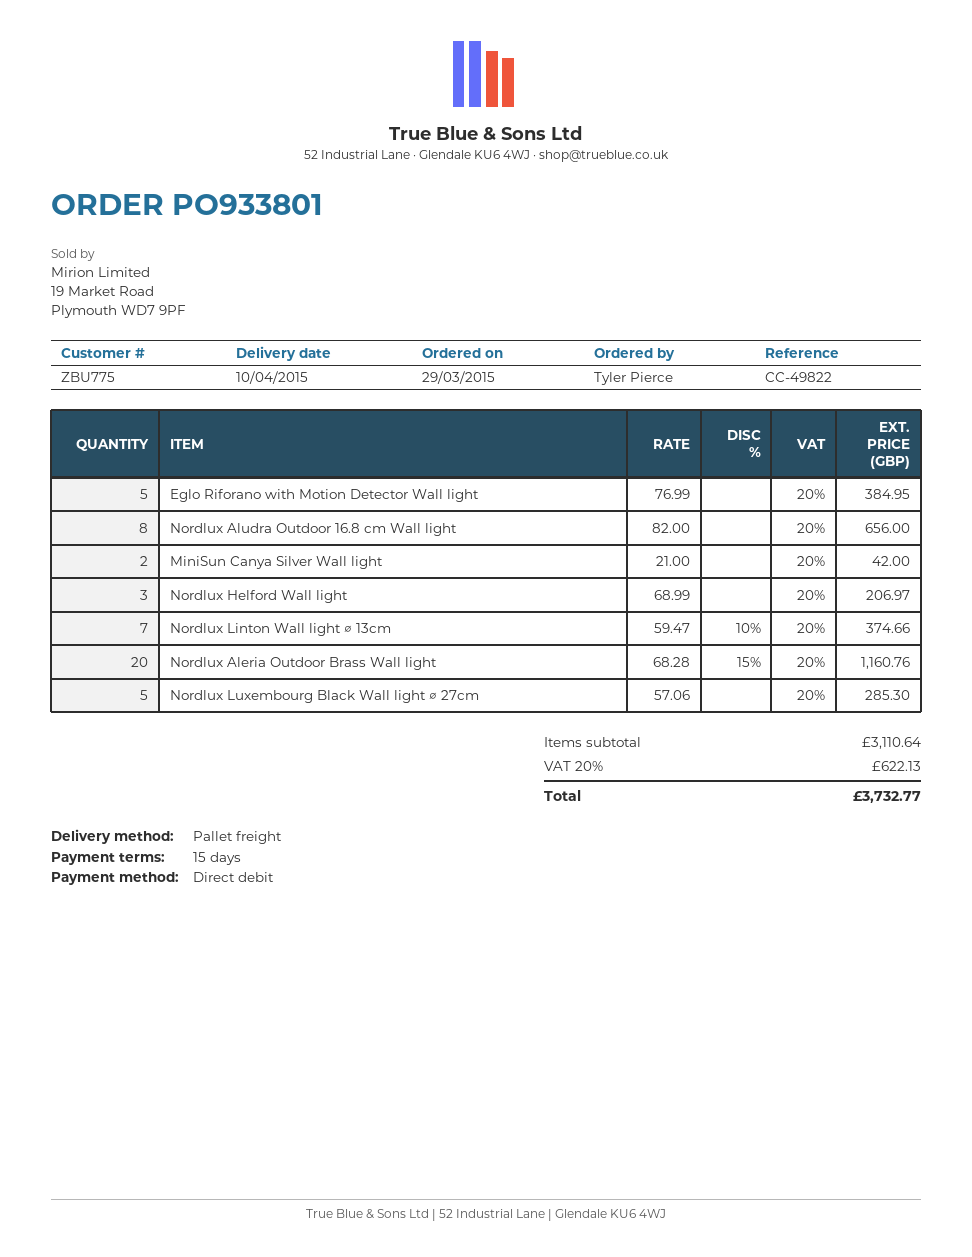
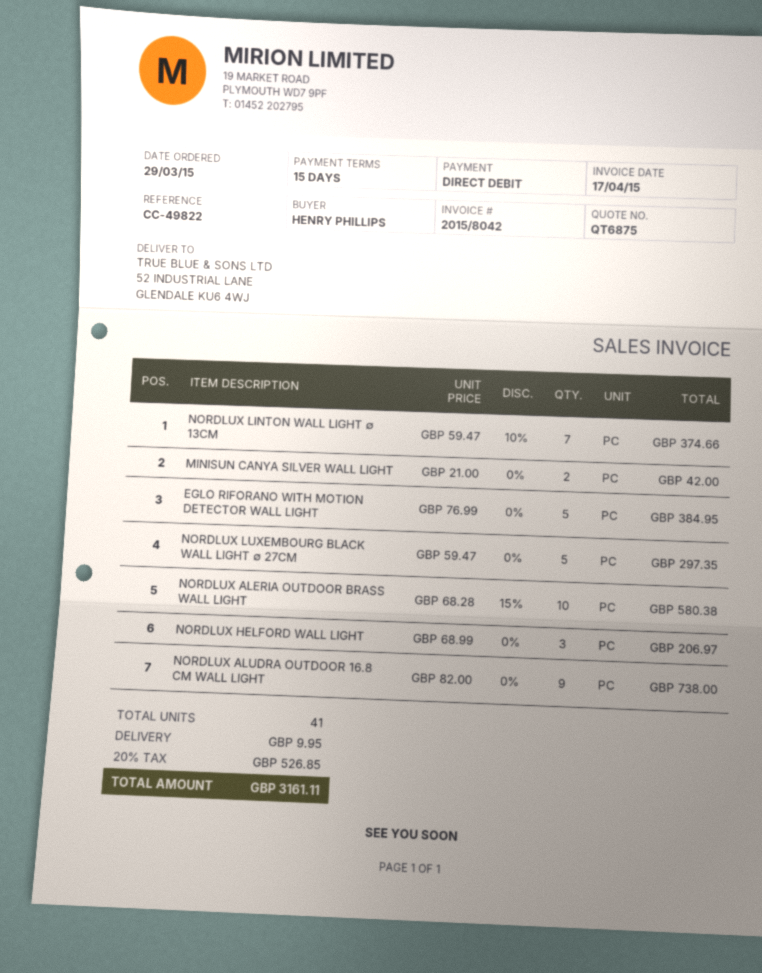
ordered by: Tyler Pierce -> HENRY PHILLIPS
Nordlux Aludra Outdoor 16.8 cm Wall light: 8 x 82.00 = 656.00 -> 9 x 82.00 = 738.00
Nordlux Aleria Outdoor Brass Wall light: 20 x 68.28 - 15% = 1160.76 -> 10 x 68.28 - 15% = 580.38
Nordlux Luxembourg Black Wall light ∅ 27cm: 5 x 57.06 = 285.30 -> 5 x 59.47 = 297.35
shipping: none -> 9.95
tax: 20% = 622.13 -> 20% = 526.85
total: 3732.77 -> 3161.11

